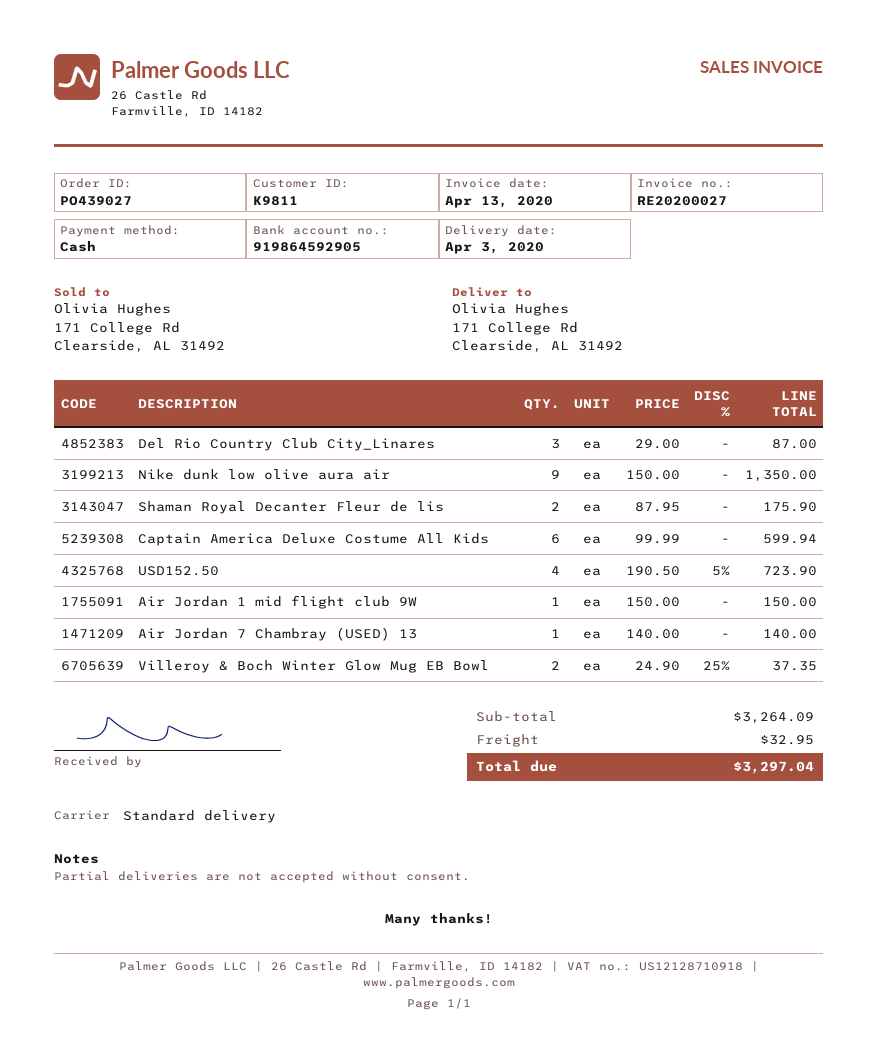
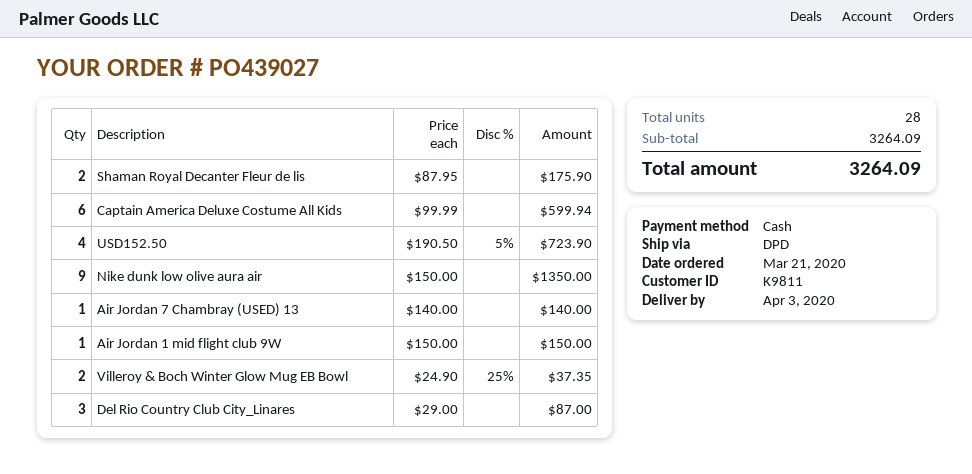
shipping method: standard -> DPD
shipping: 32.95 -> none
total: 3297.04 -> 3264.09

